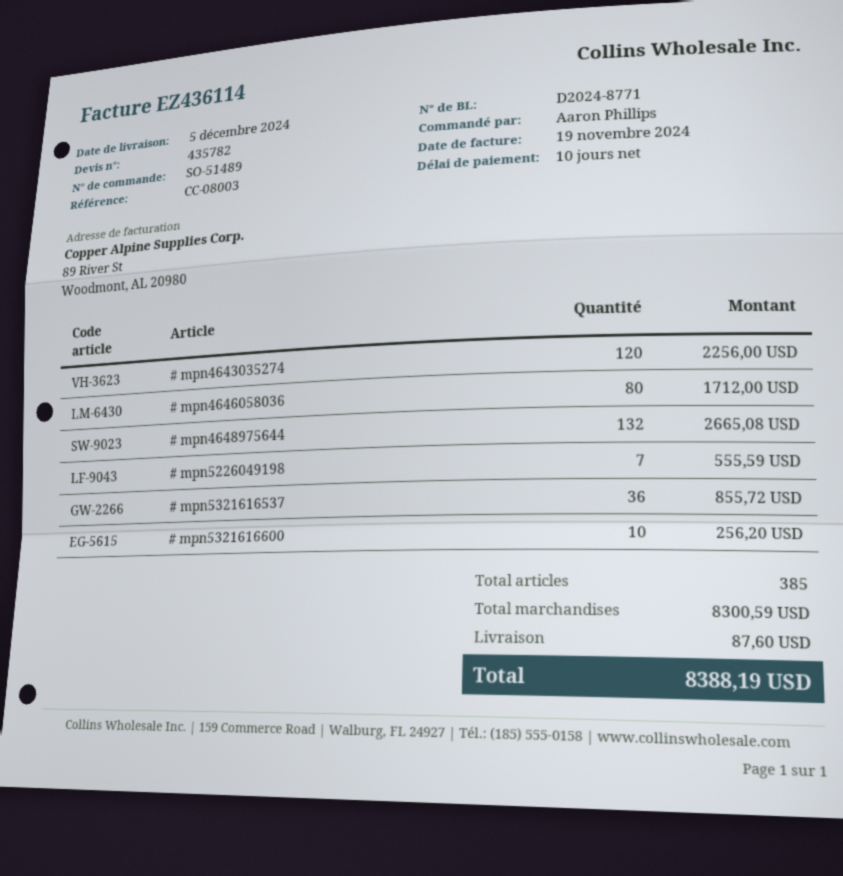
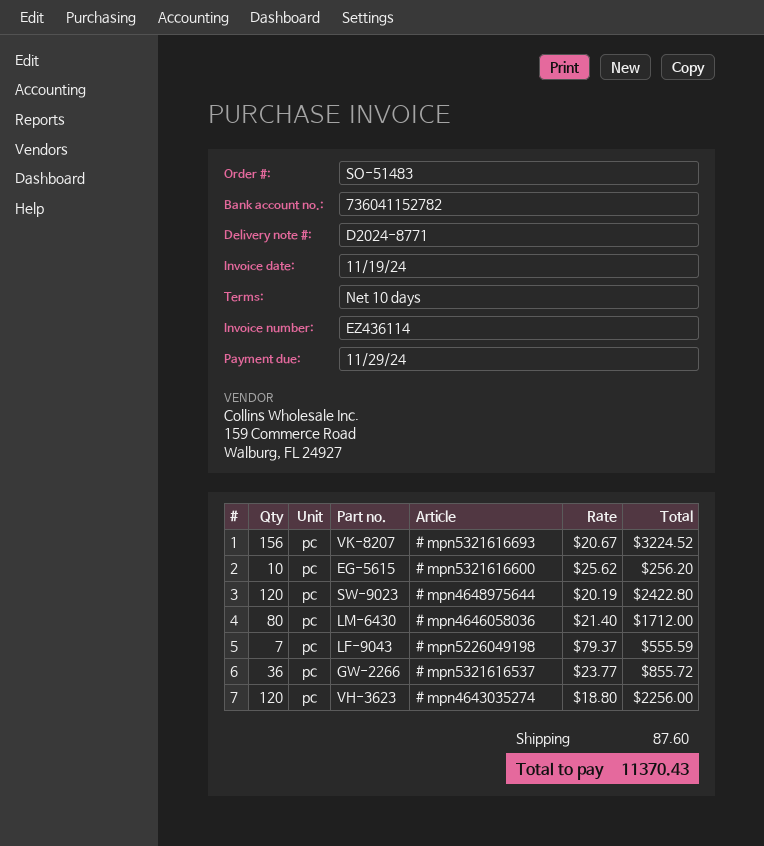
order number: SO-51489 -> SO-51483
# mpn4648975644: 132 for 2665.08 -> 120 for 2422.80
# mpn5321616693: none -> 156 for 3224.52
total: 8388.19 -> 11370.43

